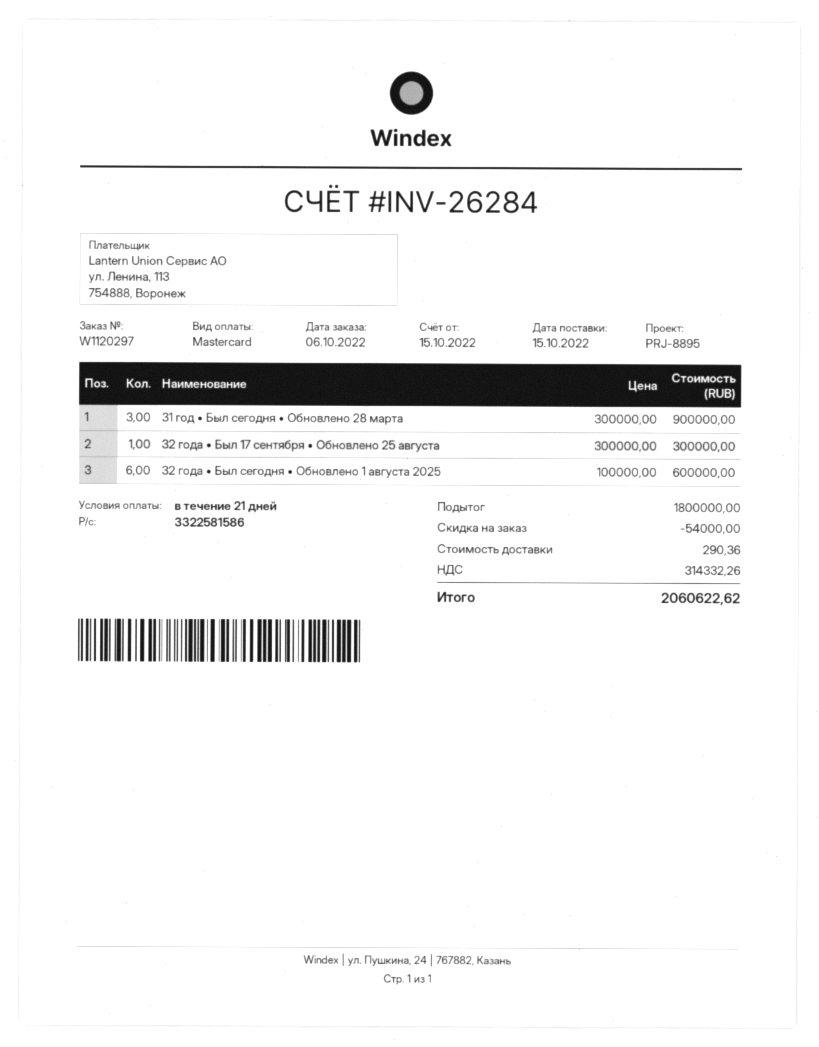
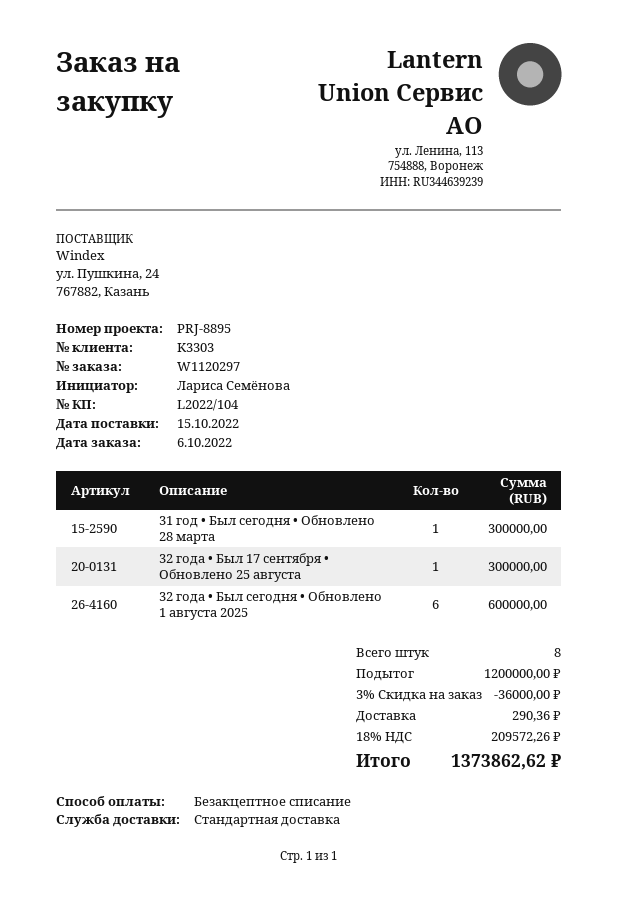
payment method: Mastercard -> direct debit
31 год • Был сегодня • Обновлено 28 марта: 3 for 900000.00 -> 1 for 300000.00
subtotal: 1800000.00 -> 1200000.00
discount: 54000.00 -> 36000.00
tax: 314332.26 -> 209572.26
total: 2060622.62 -> 1373862.62

